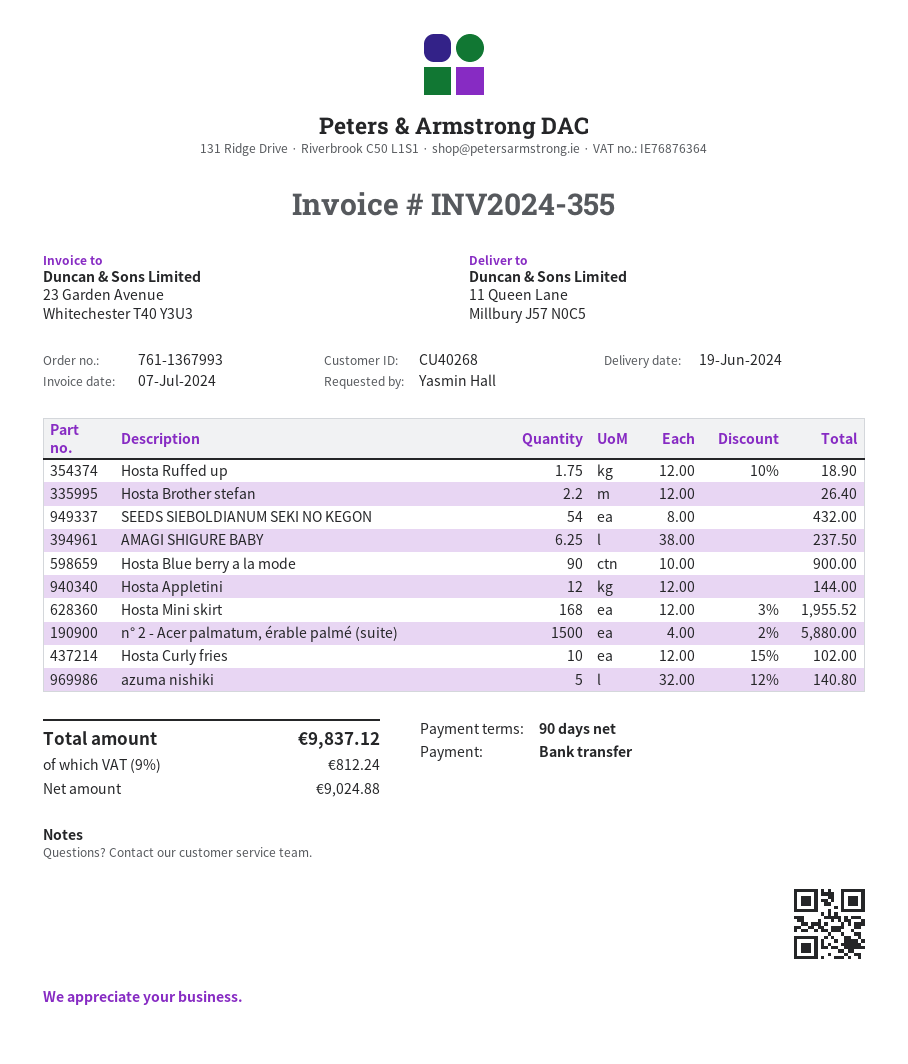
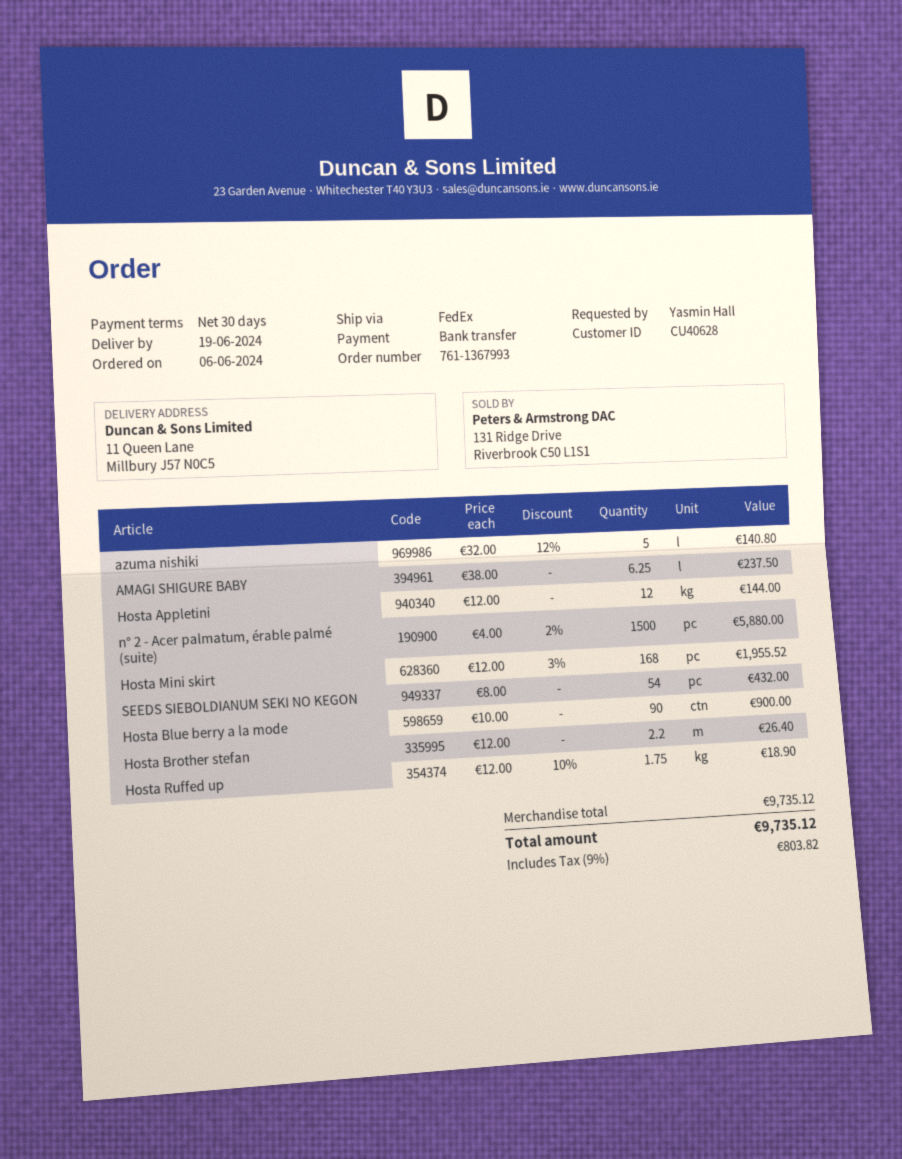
payment terms: 90 days -> 30 days
customer number: CU40268 -> CU40628
Hosta Curly fries: 10 x 12.00 - 15% = 102.00 -> none
tax: 9% = 812.24 -> 9% = 803.82
total: 9837.12 -> 9735.12

